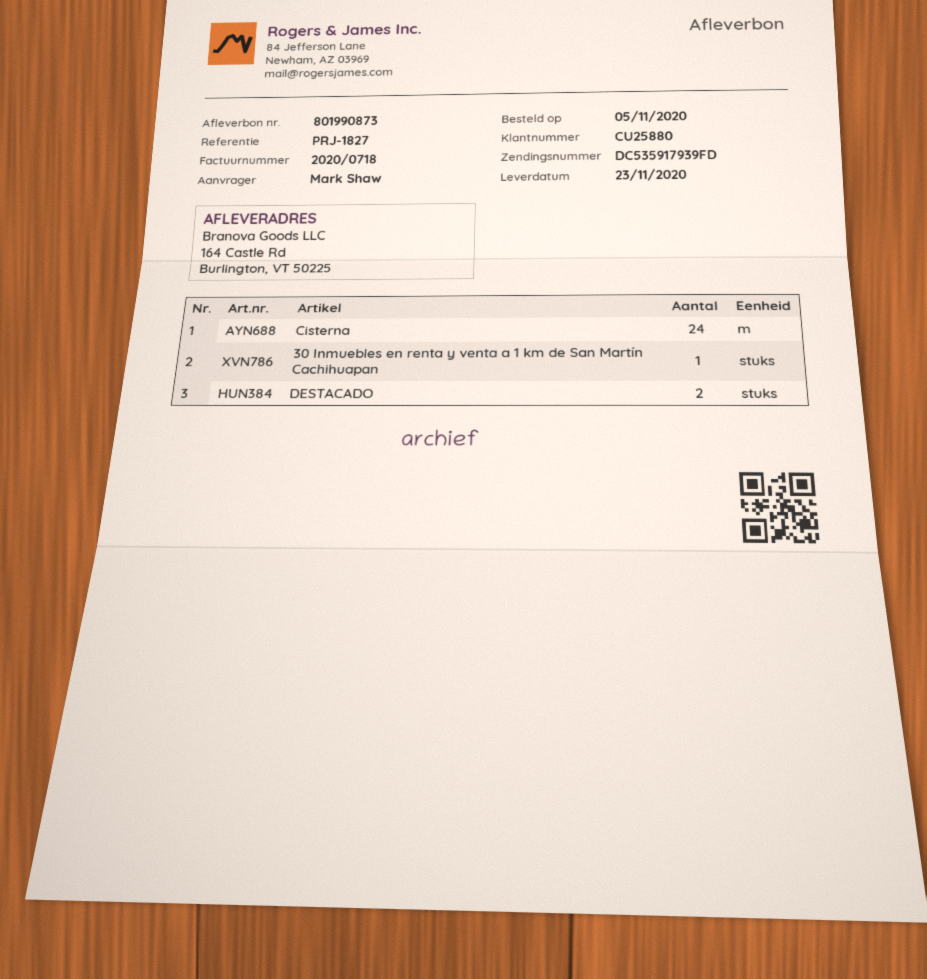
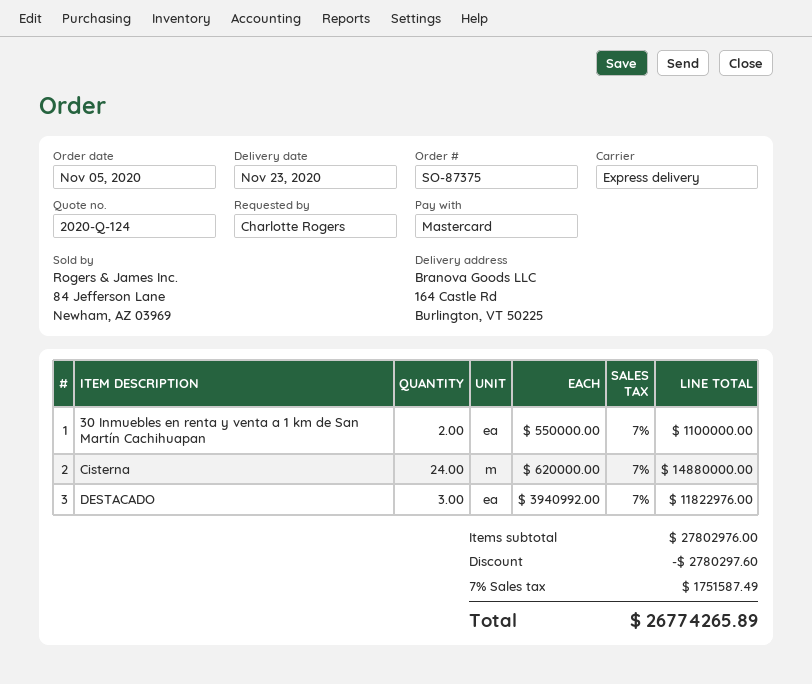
ordered by: Mark Shaw -> Charlotte Rogers
30 Inmuebles en renta y venta a 1 km de San Martín Cachihuapan: 1 -> 2
DESTACADO: 2 -> 3

